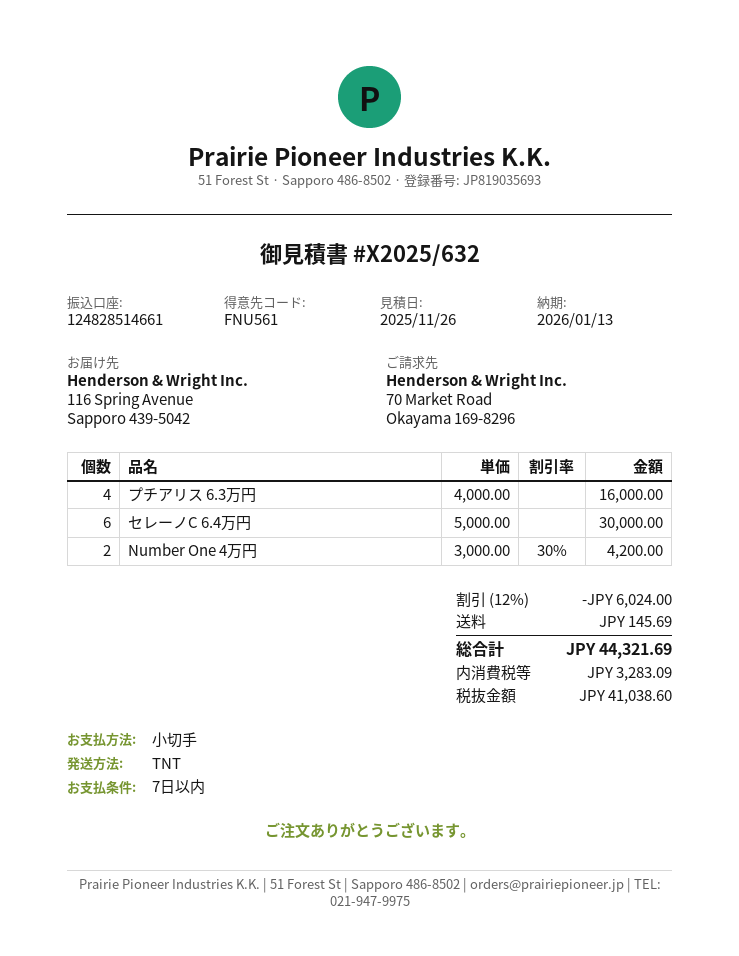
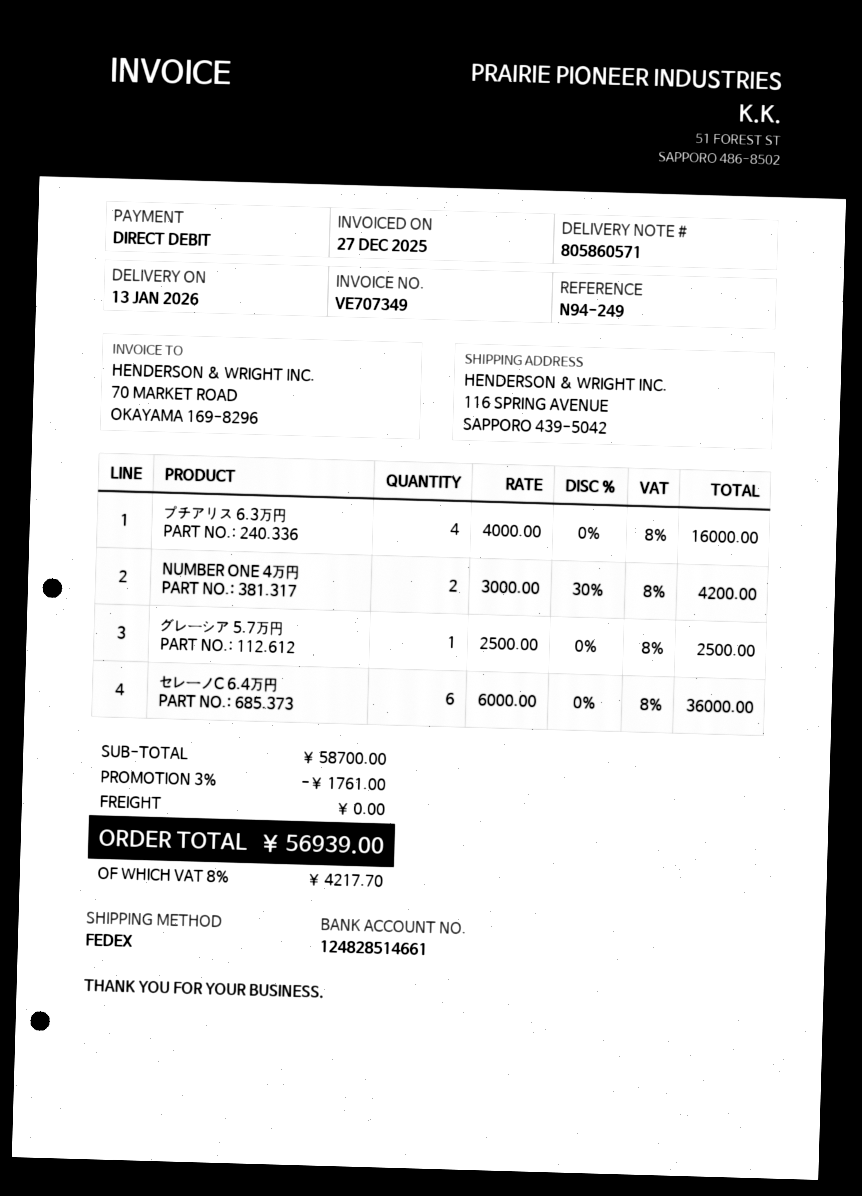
payment method: cheque -> direct debit
shipping method: TNT -> FedEx
セレーノC 6.4万円: 6 x 5000.00 = 30000.00 -> 6 x 6000.00 = 36000.00
グレーシア 5.7万円: none -> 1 x 2500.00 = 2500.00
discount: 12% = 6024.00 -> 3% = 1761.00
shipping: 145.69 -> 0.00
tax: 3283.09 -> 4217.70
total: 44321.69 -> 56939.00

